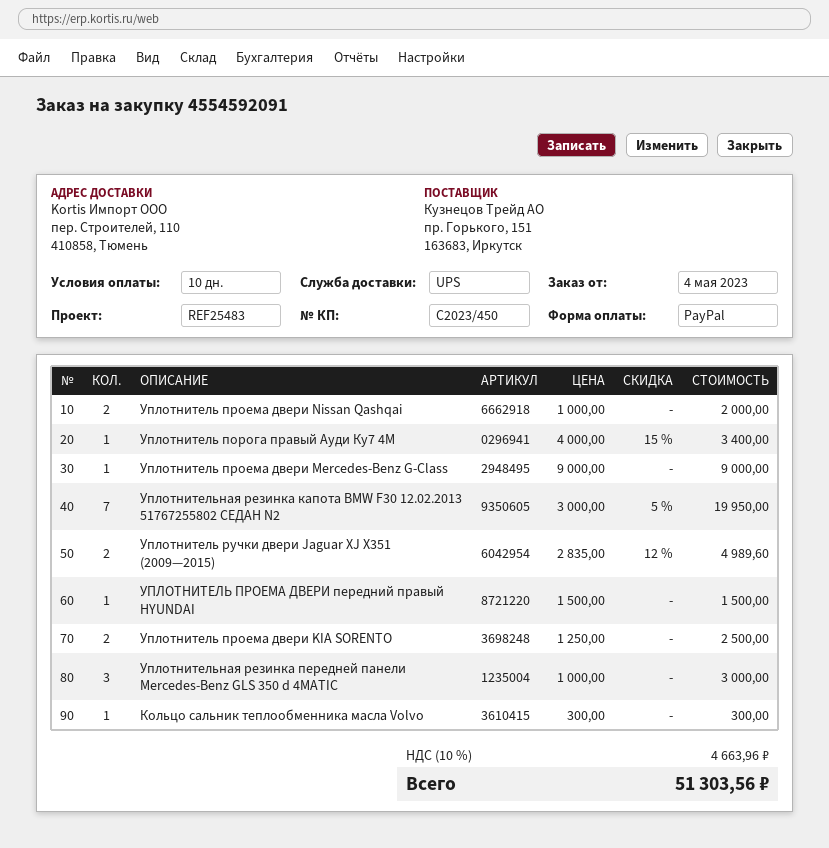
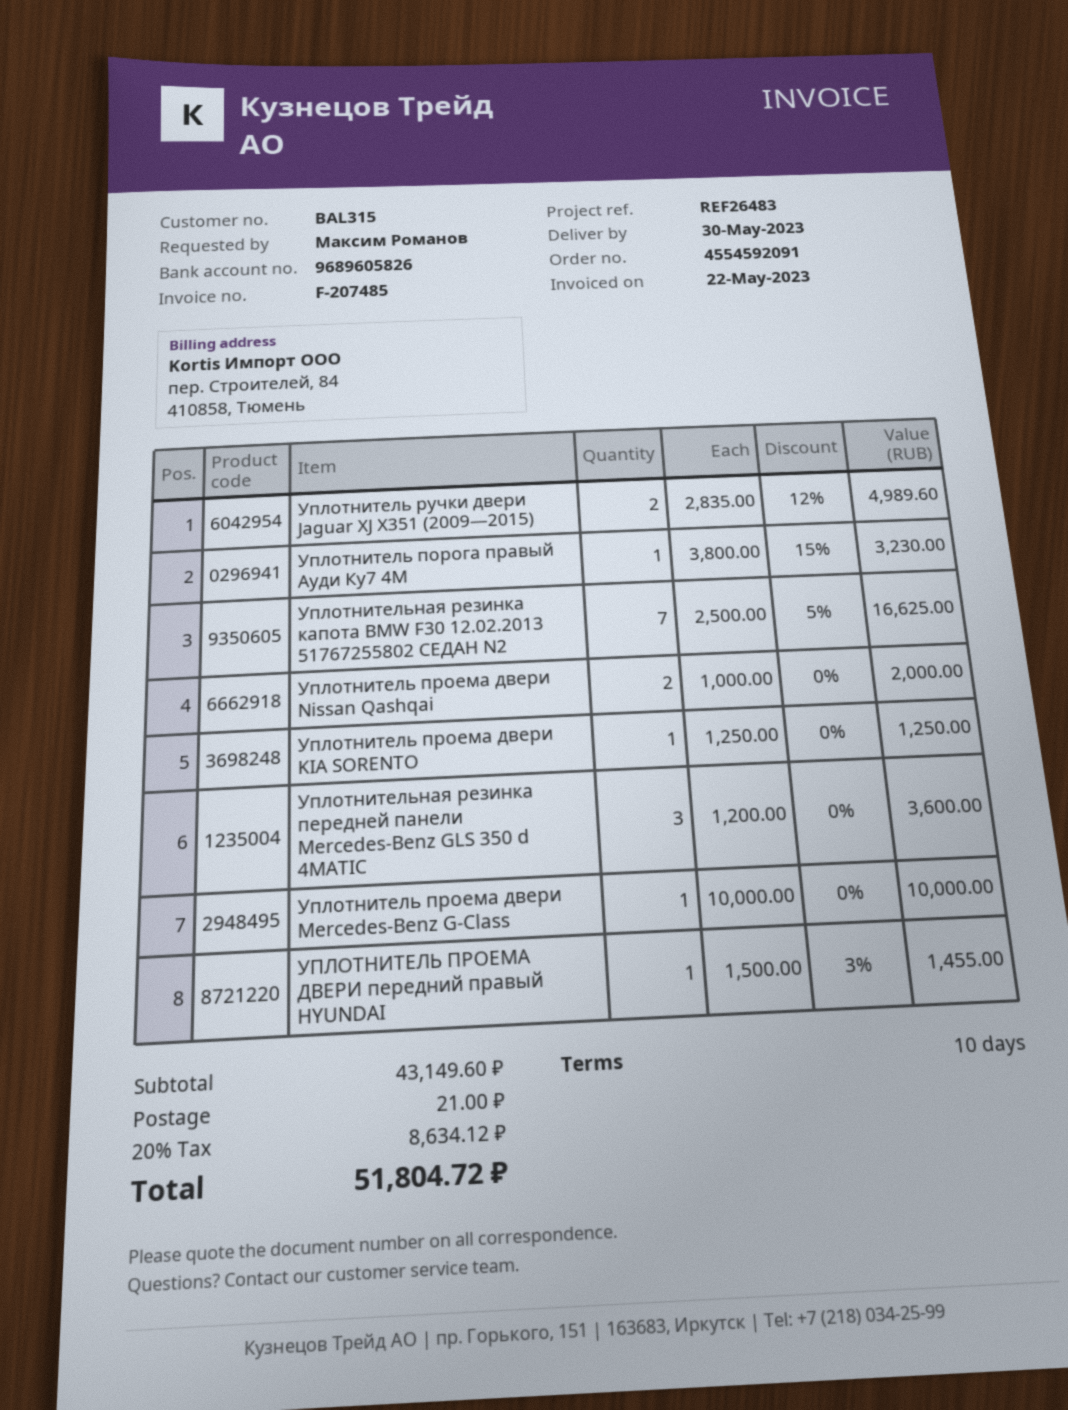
reference: REF25483 -> REF26483
Уплотнитель порога правый Ауди Ку7 4М: 1 x 4000.00 - 15% = 3400.00 -> 1 x 3800.00 - 15% = 3230.00
Уплотнитель проема двери Mercedes-Benz G-Class: 1 x 9000.00 = 9000.00 -> 1 x 10000.00 = 10000.00
Уплотнительная резинка капота BMW F30 12.02.2013 51767255802 СЕДАН N2: 7 x 3000.00 - 5% = 19950.00 -> 7 x 2500.00 - 5% = 16625.00
УПЛОТНИТЕЛЬ ПРОЕМА ДВЕРИ передний правый HYUNDAI: 1 x 1500.00 = 1500.00 -> 1 x 1500.00 - 3% = 1455.00
Уплотнитель проема двери KIA SORENTO: 2 x 1250.00 = 2500.00 -> 1 x 1250.00 = 1250.00
Уплотнительная резинка передней панели Mercedes-Benz GLS 350 d 4MATIC: 3 x 1000.00 = 3000.00 -> 3 x 1200.00 = 3600.00
Кольцо сальник теплообменника масла Volvo: 1 x 300.00 = 300.00 -> none
shipping: none -> 21.00
tax: 10% = 4663.96 -> 20% = 8634.12
total: 51303.56 -> 51804.72

